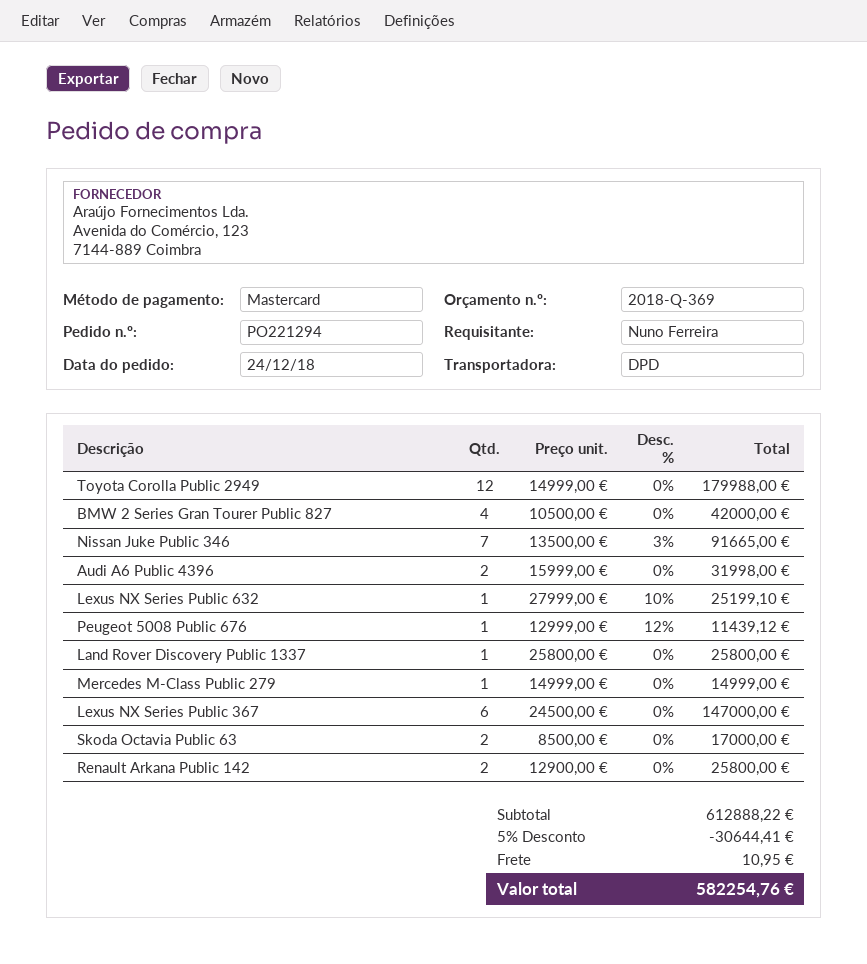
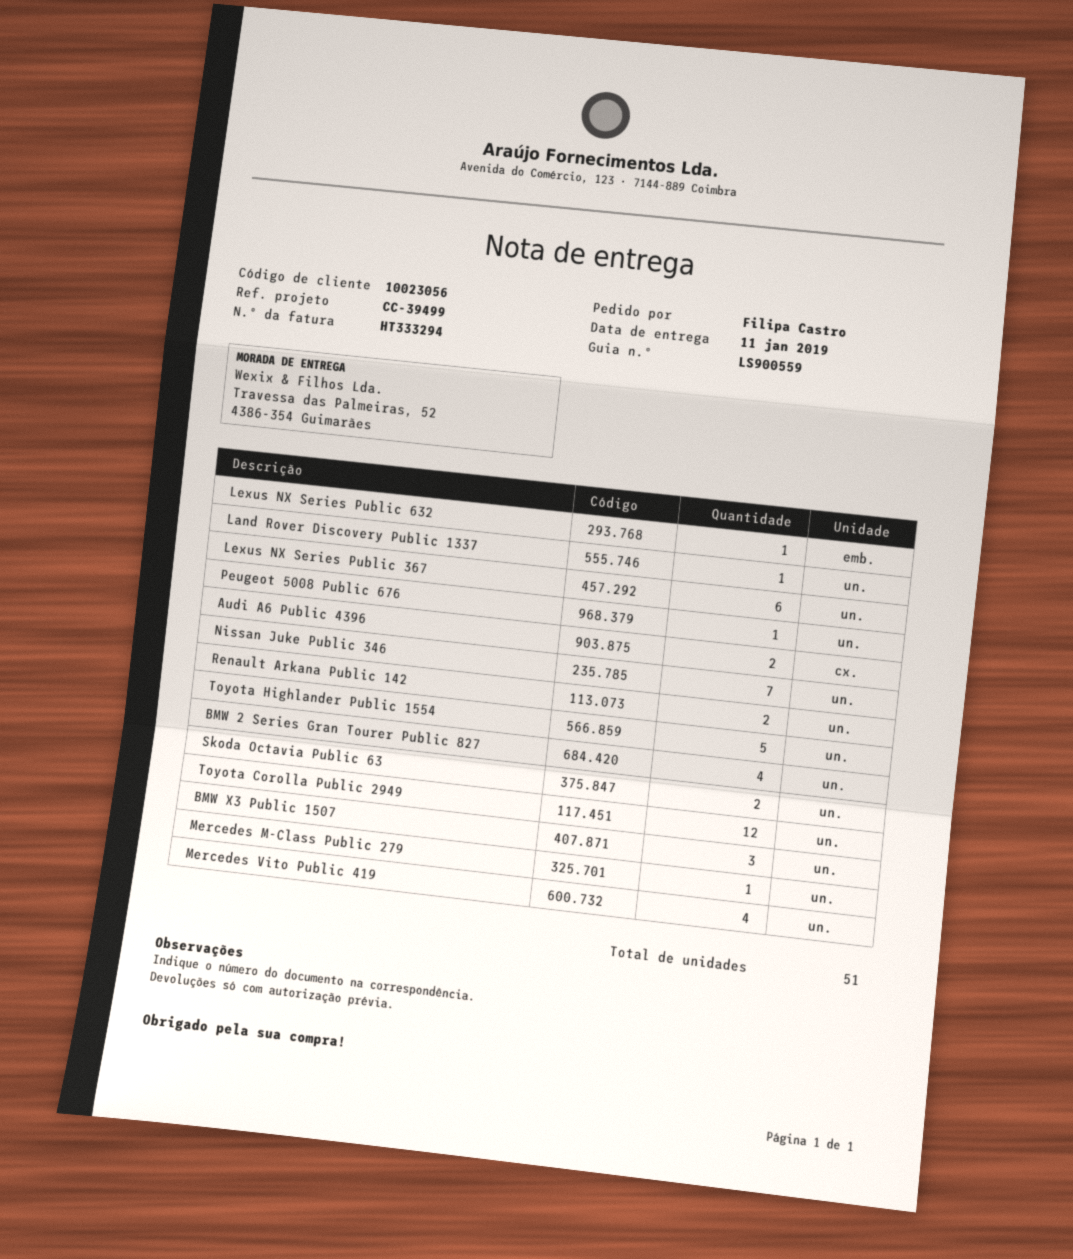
ordered by: Nuno Ferreira -> Filipa Castro
Toyota Highlander Public 1554: none -> 5
BMW X3 Public 1507: none -> 3
Mercedes Vito Public 419: none -> 4

